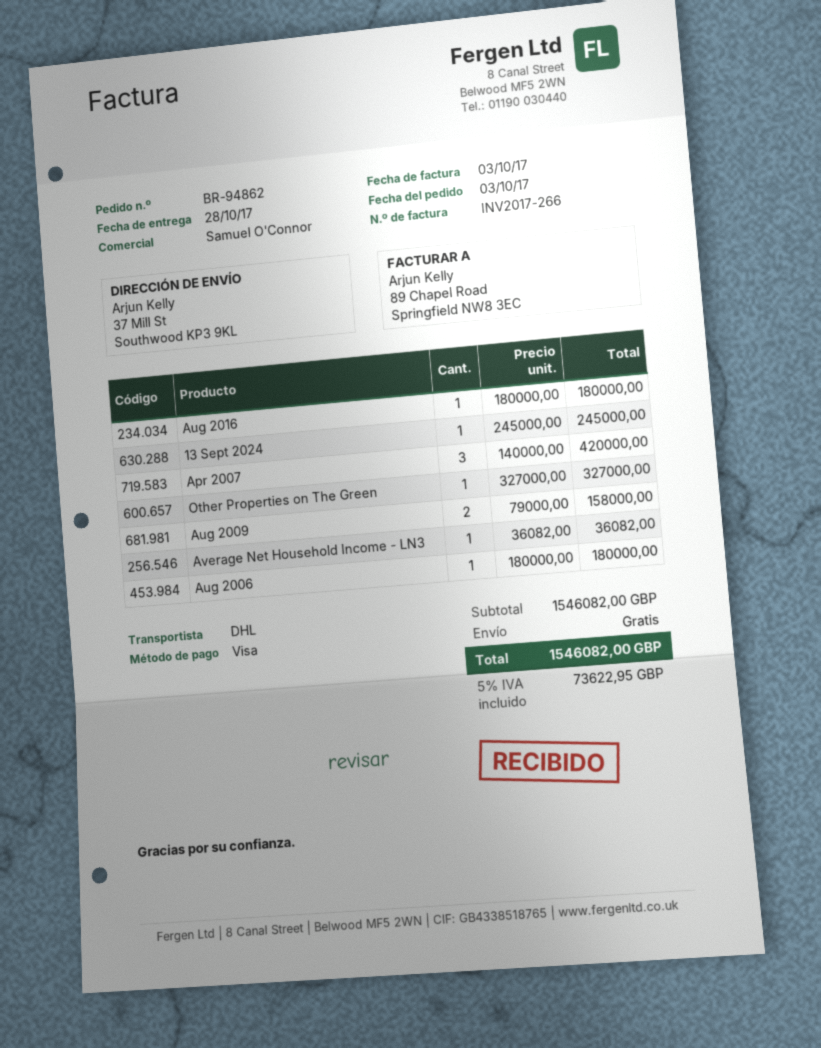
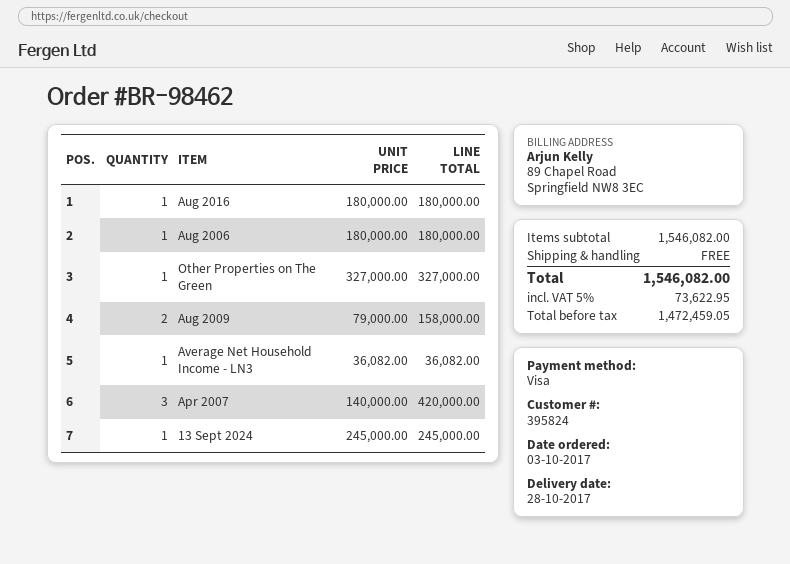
order number: BR-94862 -> BR-98462

